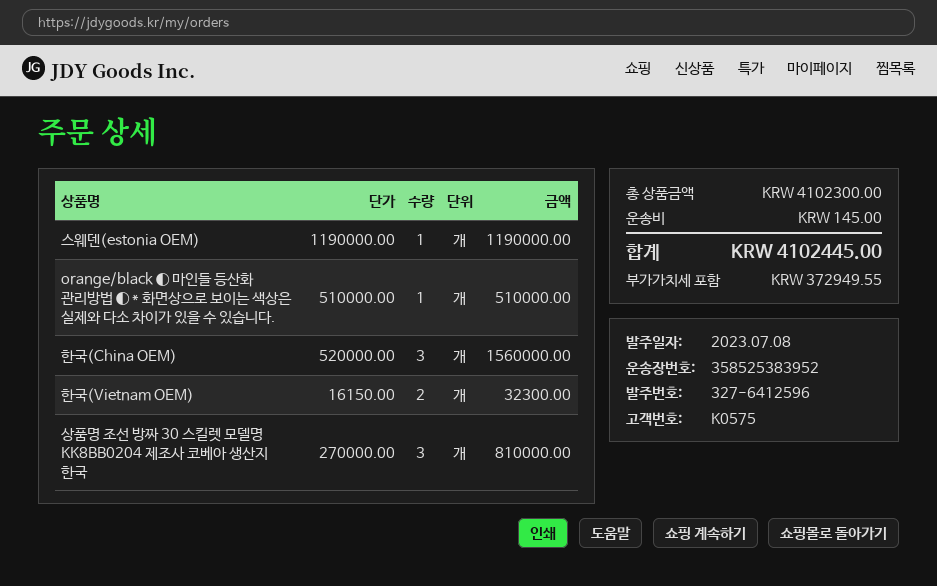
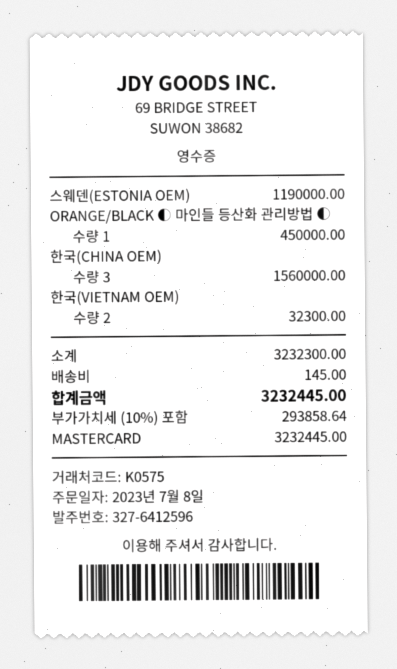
orange/black ◐ 마인들 등산화 관리방법 ◐ * 화면상으로 보이는 색상은 실제와 다소 차이가 있을 수 있습니다.: 1 for 510000.00 -> 1 for 450000.00
상품명 조선 방짜 30 스킬렛 모델명 KK8BB0204 제조사 코베아 생산지 한국: 3 for 810000.00 -> none
subtotal: 4102300.00 -> 3232300.00
tax: 372949.55 -> 293858.64
total: 4102445.00 -> 3232445.00

